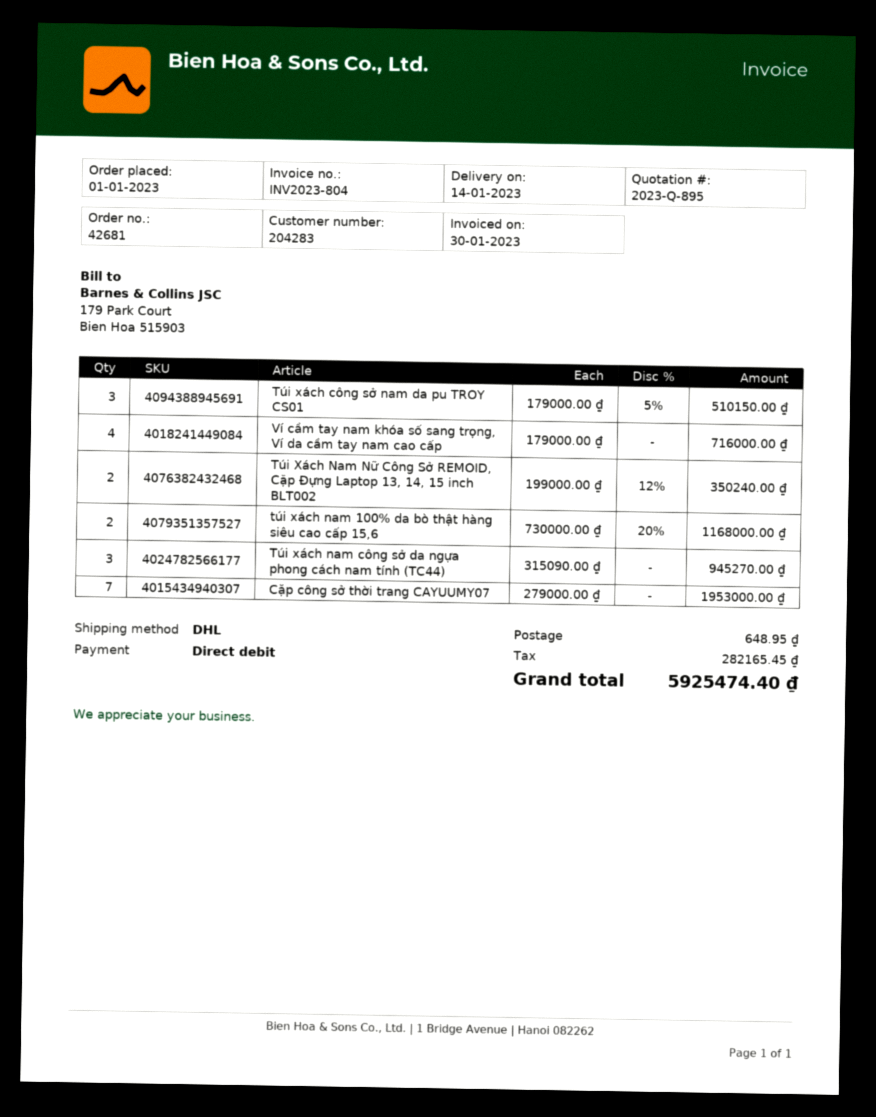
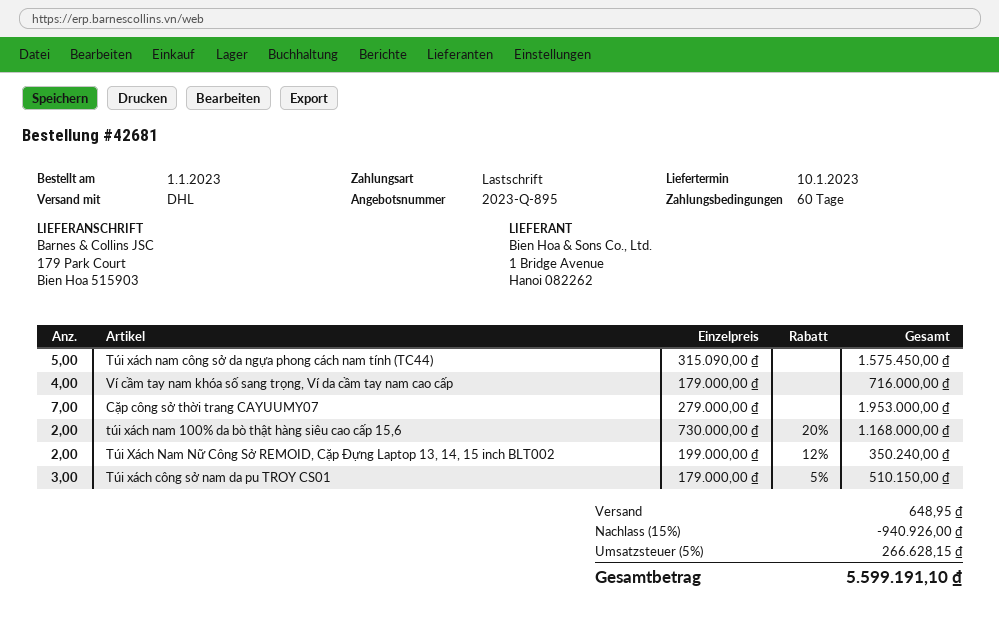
delivery date: 2023-01-14 -> 2023-01-10
Túi xách nam công sở da ngựa phong cách nam tính (TC44): 3 x 315090.00 = 945270.00 -> 5 x 315090.00 = 1575450.00
discount: none -> 15% = 940926.00
tax: 282165.45 -> 266628.15
total: 5925474.40 -> 5599191.10

